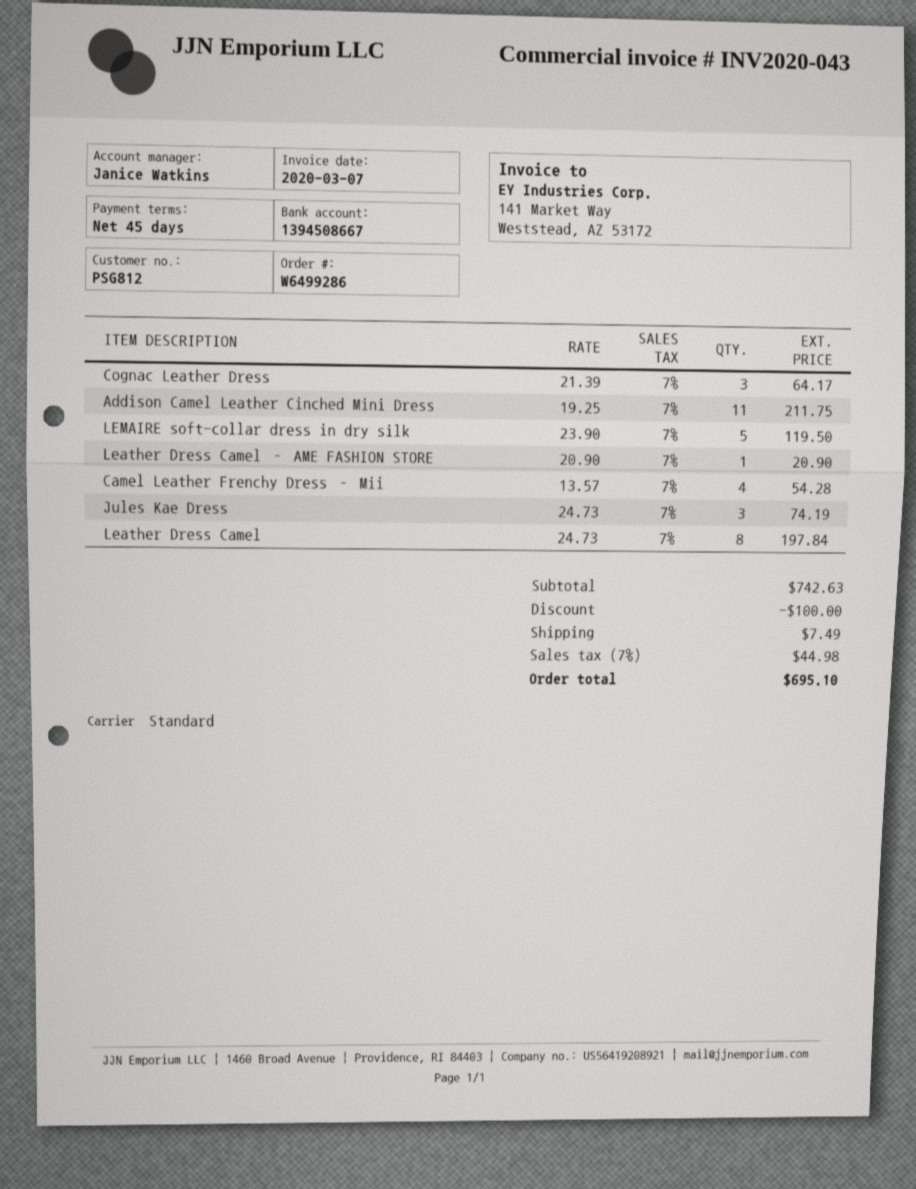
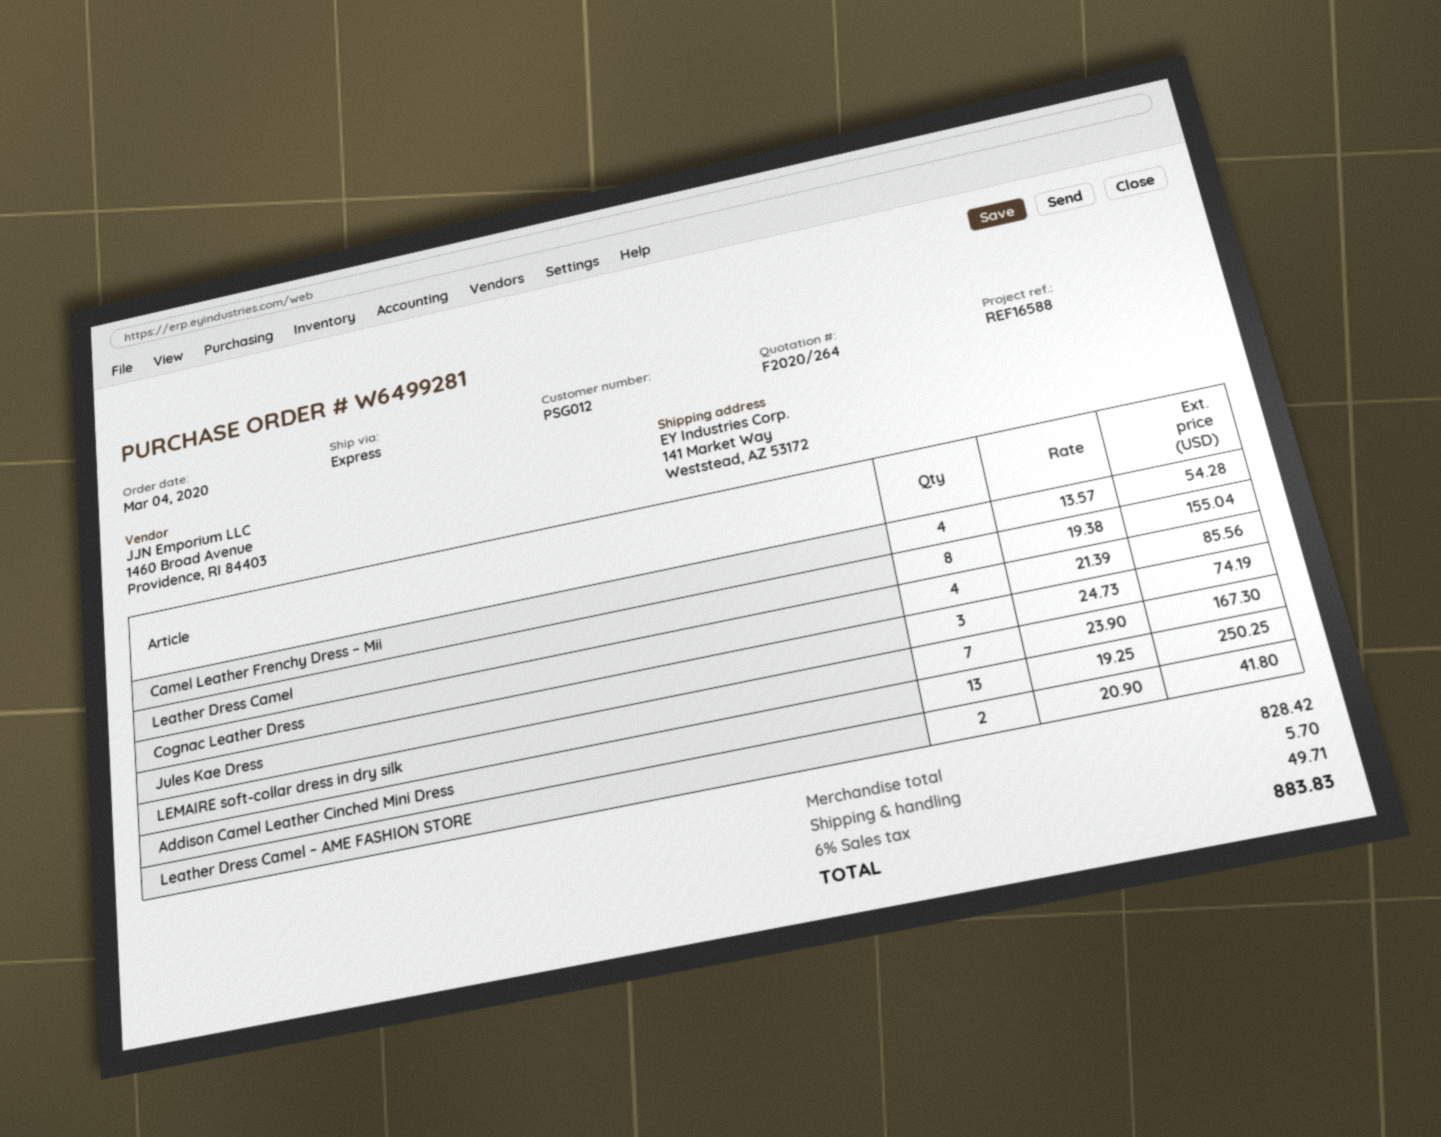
order number: W6499286 -> W6499281
customer number: PSG812 -> PSG012
shipping method: standard -> express
Cognac Leather Dress: 3 x 21.39 = 64.17 -> 4 x 21.39 = 85.56
Addison Camel Leather Cinched Mini Dress: 11 x 19.25 = 211.75 -> 13 x 19.25 = 250.25
LEMAIRE soft-collar dress in dry silk: 5 x 23.90 = 119.50 -> 7 x 23.90 = 167.30
Leather Dress Camel – AME FASHION STORE: 1 x 20.90 = 20.90 -> 2 x 20.90 = 41.80
Leather Dress Camel: 8 x 24.73 = 197.84 -> 8 x 19.38 = 155.04
subtotal: 742.63 -> 828.42
discount: 100.00 -> none
shipping: 7.49 -> 5.70
tax: 7% = 44.98 -> 6% = 49.71
total: 695.10 -> 883.83

